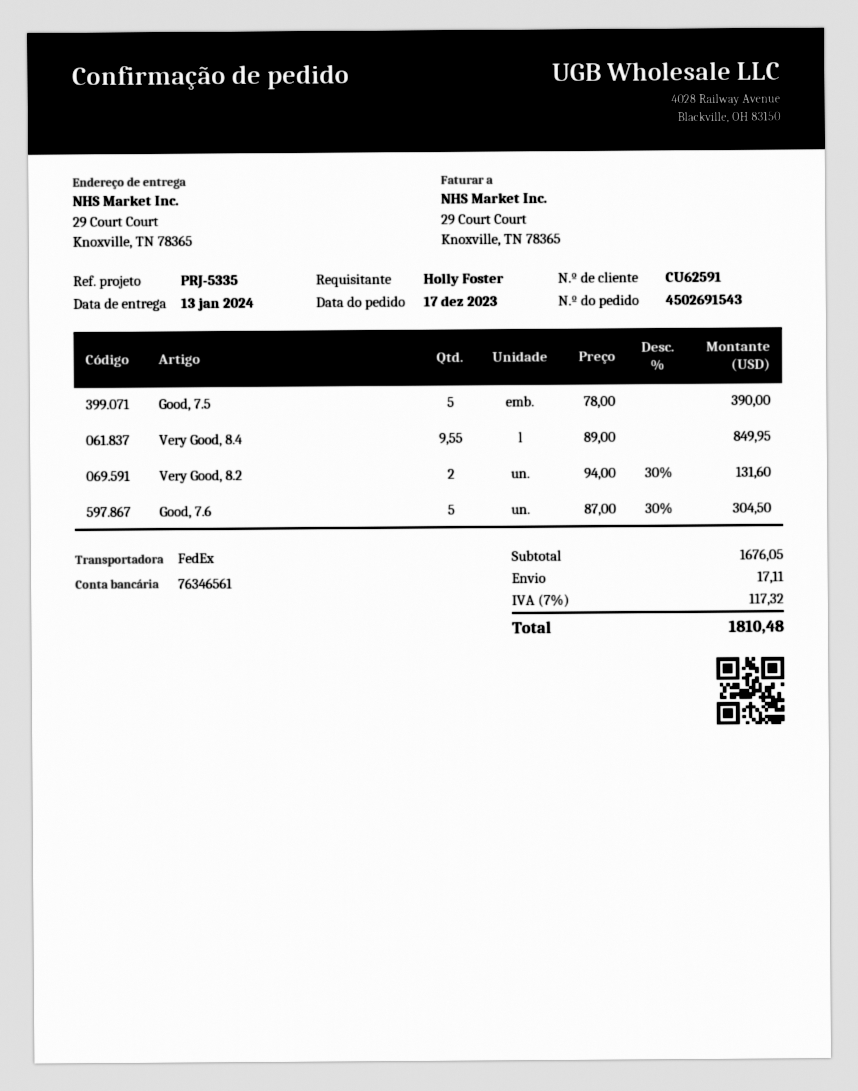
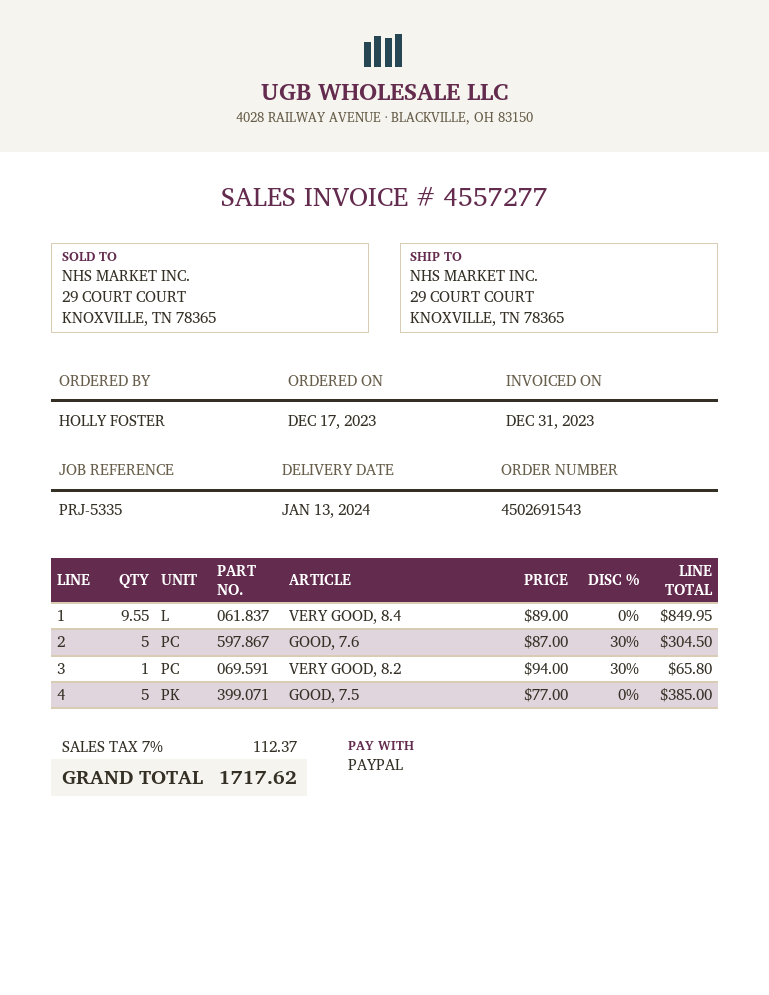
Good, 7.5: 5 x 78.00 = 390.00 -> 5 x 77.00 = 385.00
Very Good, 8.2: 2 x 94.00 - 30% = 131.60 -> 1 x 94.00 - 30% = 65.80
shipping: 17.11 -> none
tax: 7% = 117.32 -> 7% = 112.37
total: 1810.48 -> 1717.62

